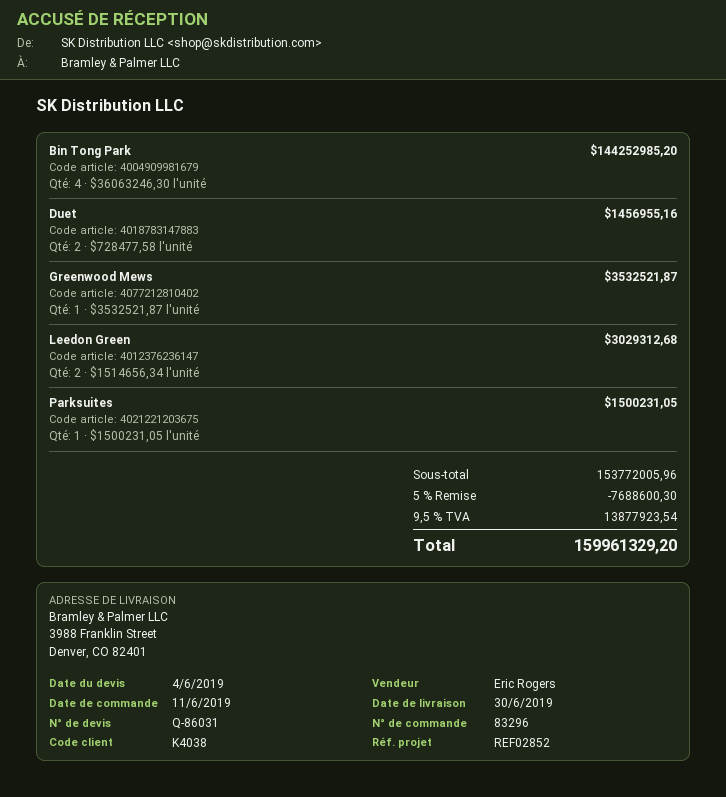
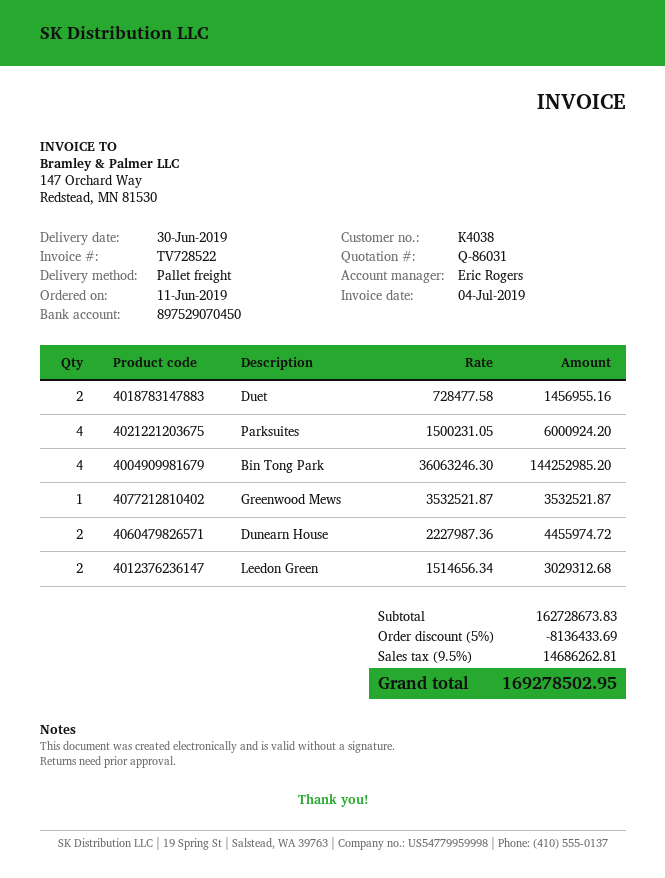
Parksuites: 1 x 1500231.05 = 1500231.05 -> 4 x 1500231.05 = 6000924.20
Dunearn House: none -> 2 x 2227987.36 = 4455974.72
subtotal: 153772005.96 -> 162728673.83
discount: 5% = 7688600.30 -> 5% = 8136433.69
tax: 9.5% = 13877923.54 -> 9.5% = 14686262.81
total: 159961329.20 -> 169278502.95

